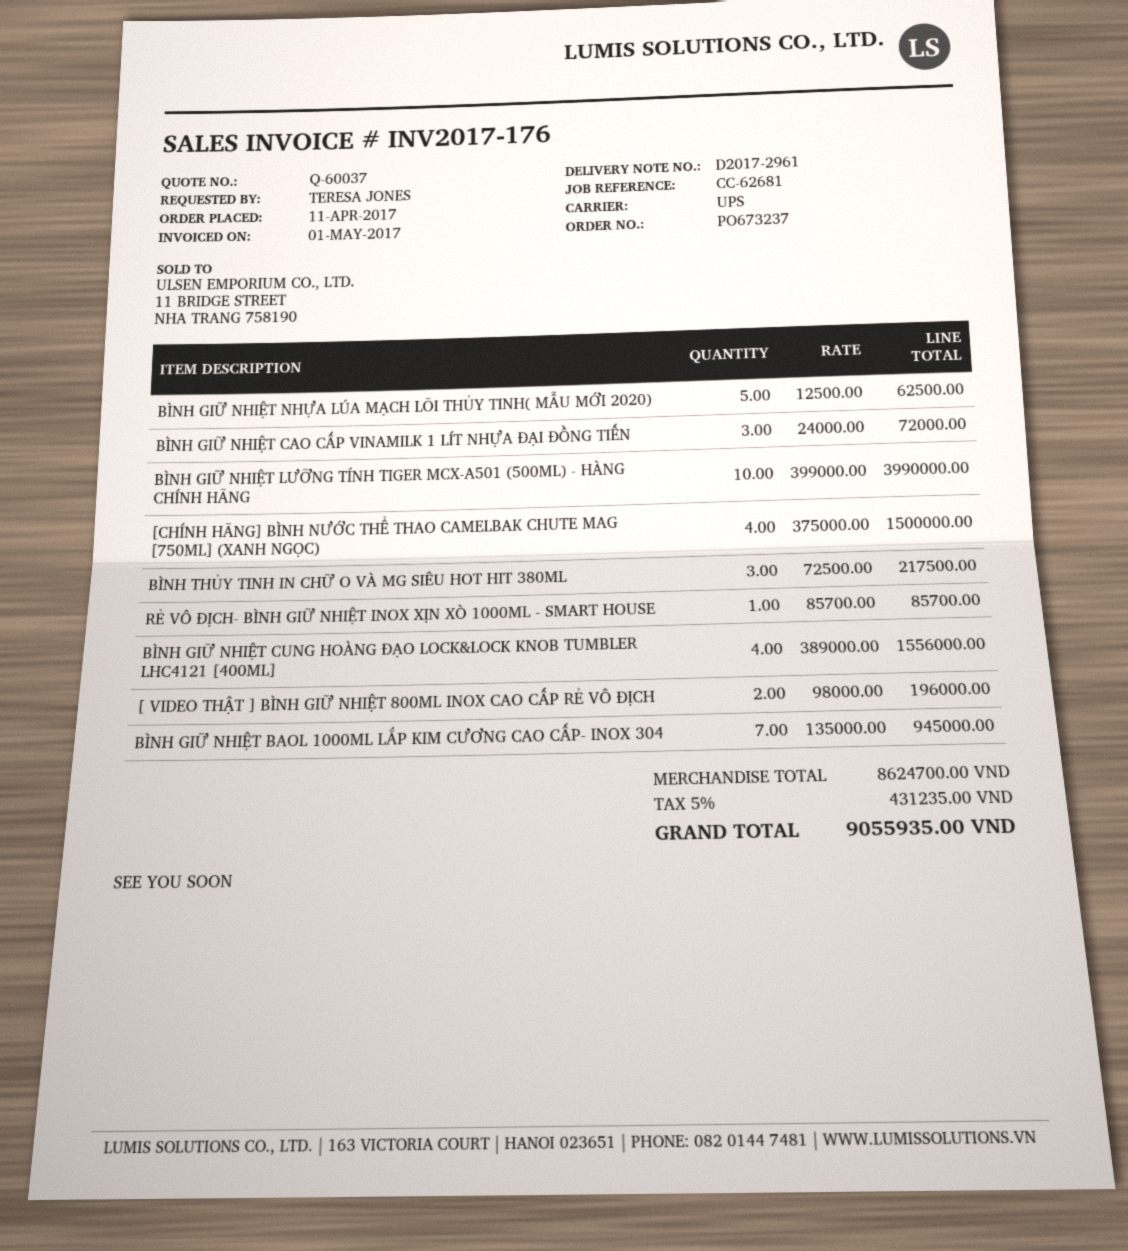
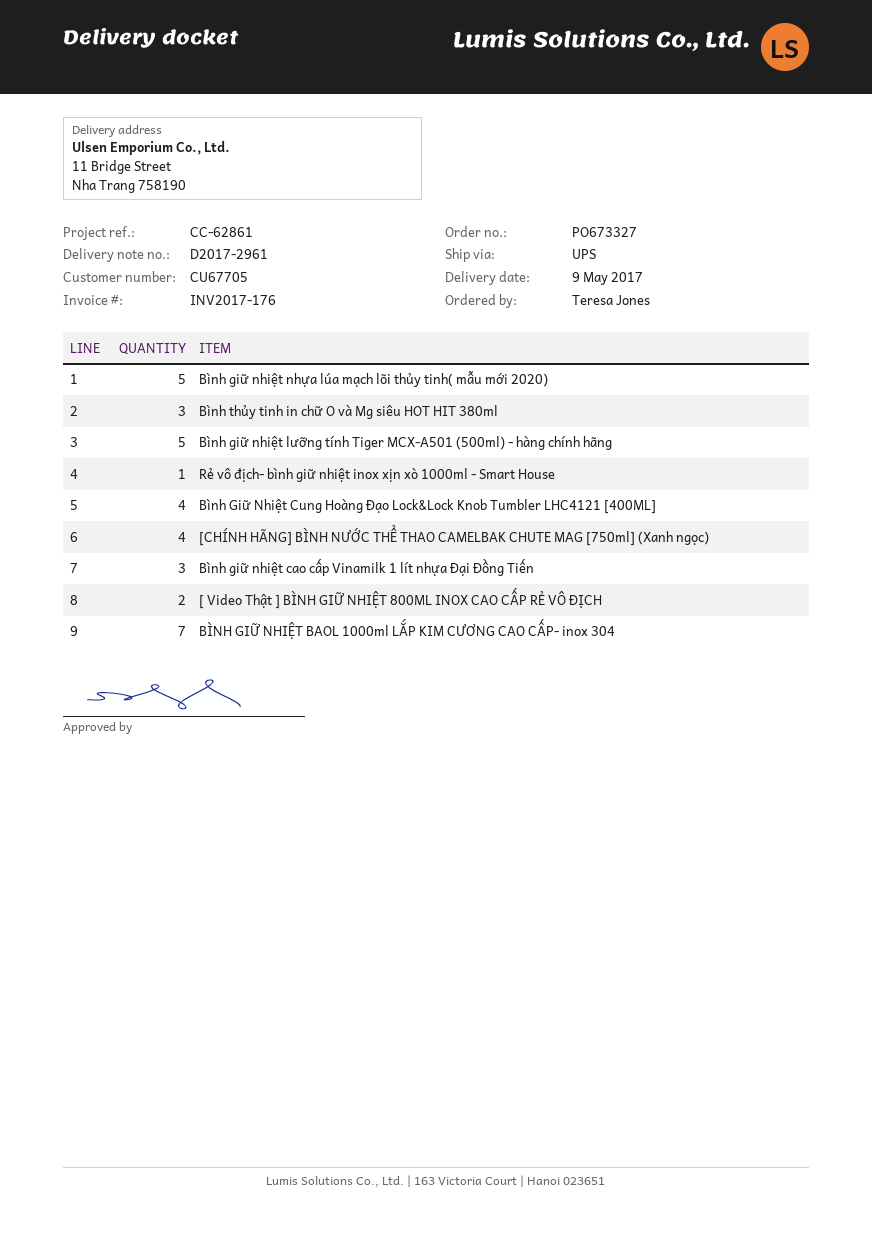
order number: PO673237 -> PO673327
reference: CC-62681 -> CC-62861
BÌNH GIỮ NHIỆT LƯỠNG TÍNH TIGER MCX-A501 (500ML) - HÀNG CHÍNH HÃNG: 10 -> 5

